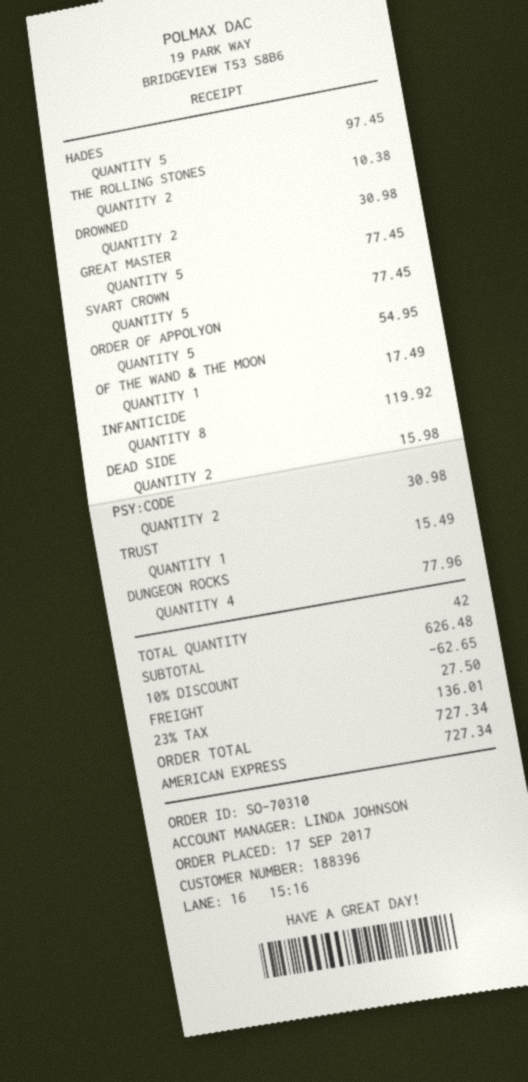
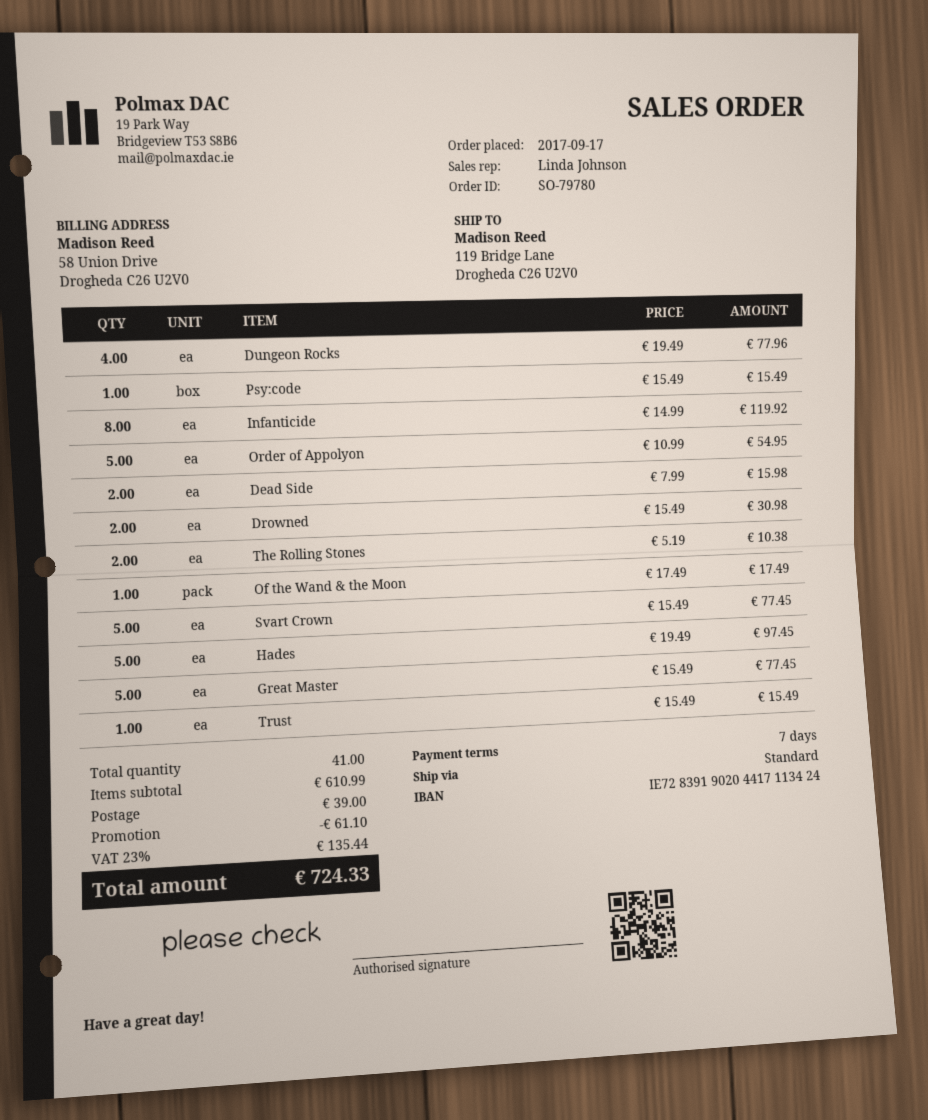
order number: SO-70310 -> SO-79780
PSY:CODE: 2 for 30.98 -> 1 for 15.49
total quantity: 42 -> 41
subtotal: 626.48 -> 610.99
discount: 62.65 -> 61.10
shipping: 27.50 -> 39.00
tax: 23% = 136.01 -> 23% = 135.44
total: 727.34 -> 724.33

